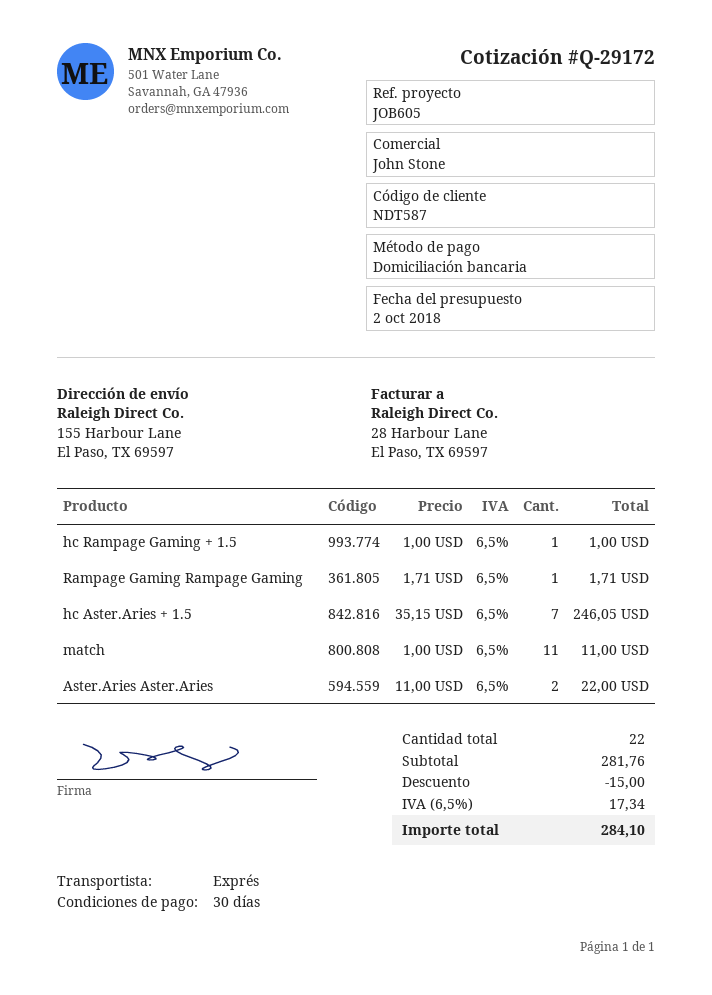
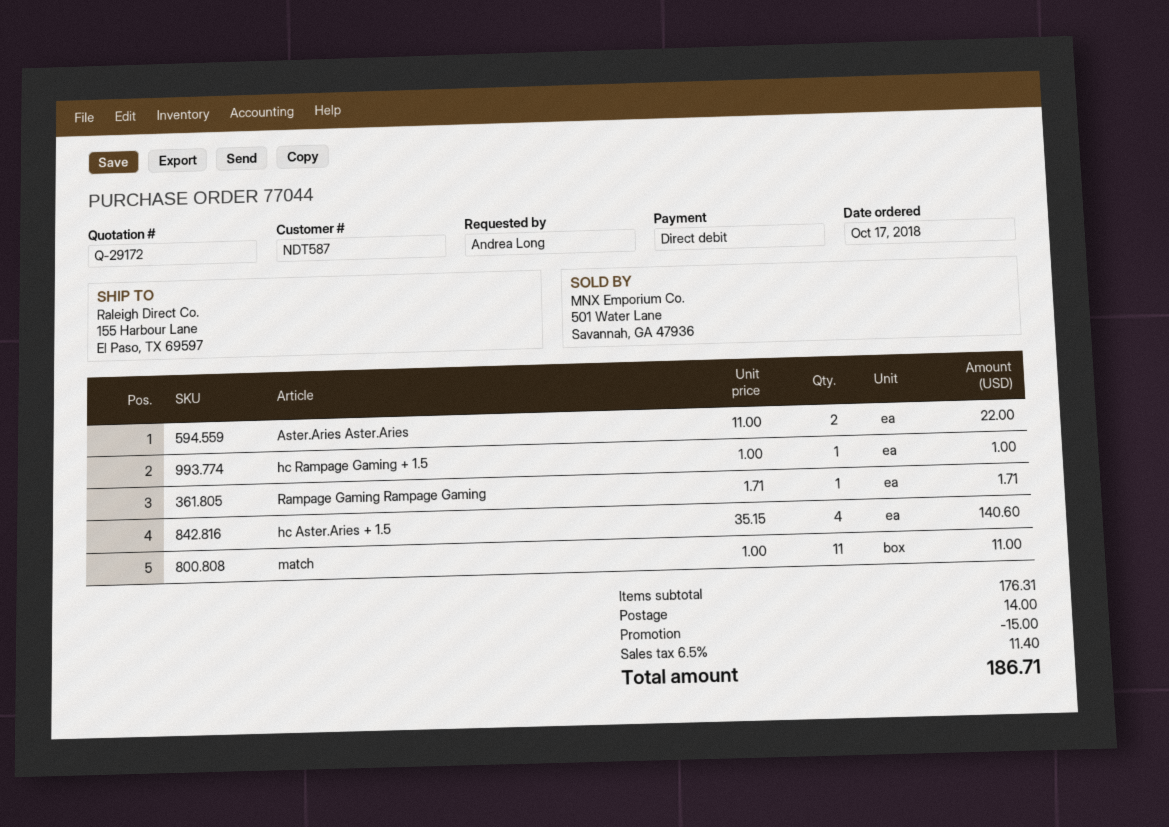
hc Aster.Aries + 1.5: 7 x 35.15 = 246.05 -> 4 x 35.15 = 140.60
subtotal: 281.76 -> 176.31
shipping: none -> 14.00
tax: 6.5% = 17.34 -> 6.5% = 11.40
total: 284.10 -> 186.71

